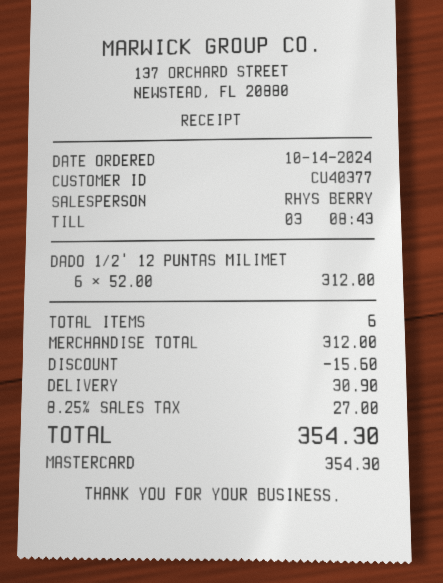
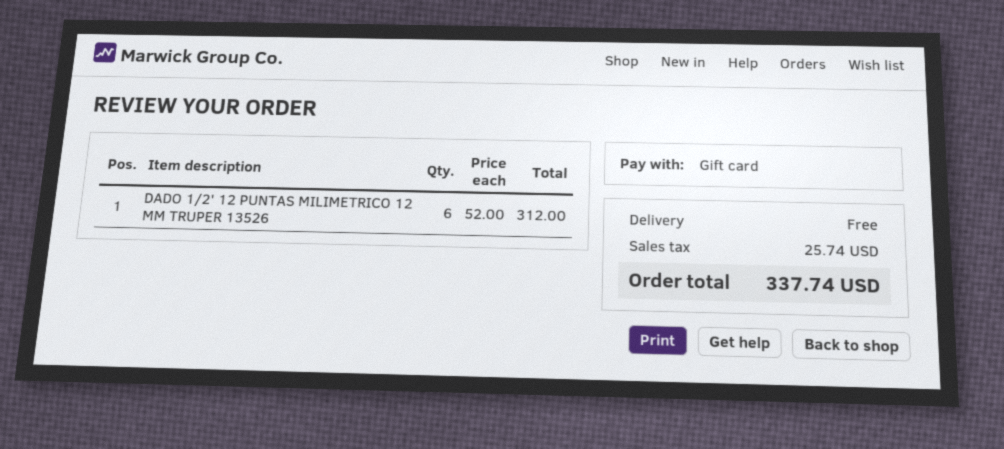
payment method: Mastercard -> gift card
discount: 15.60 -> none
shipping: 30.90 -> 0.00
tax: 27.00 -> 25.74
total: 354.30 -> 337.74

